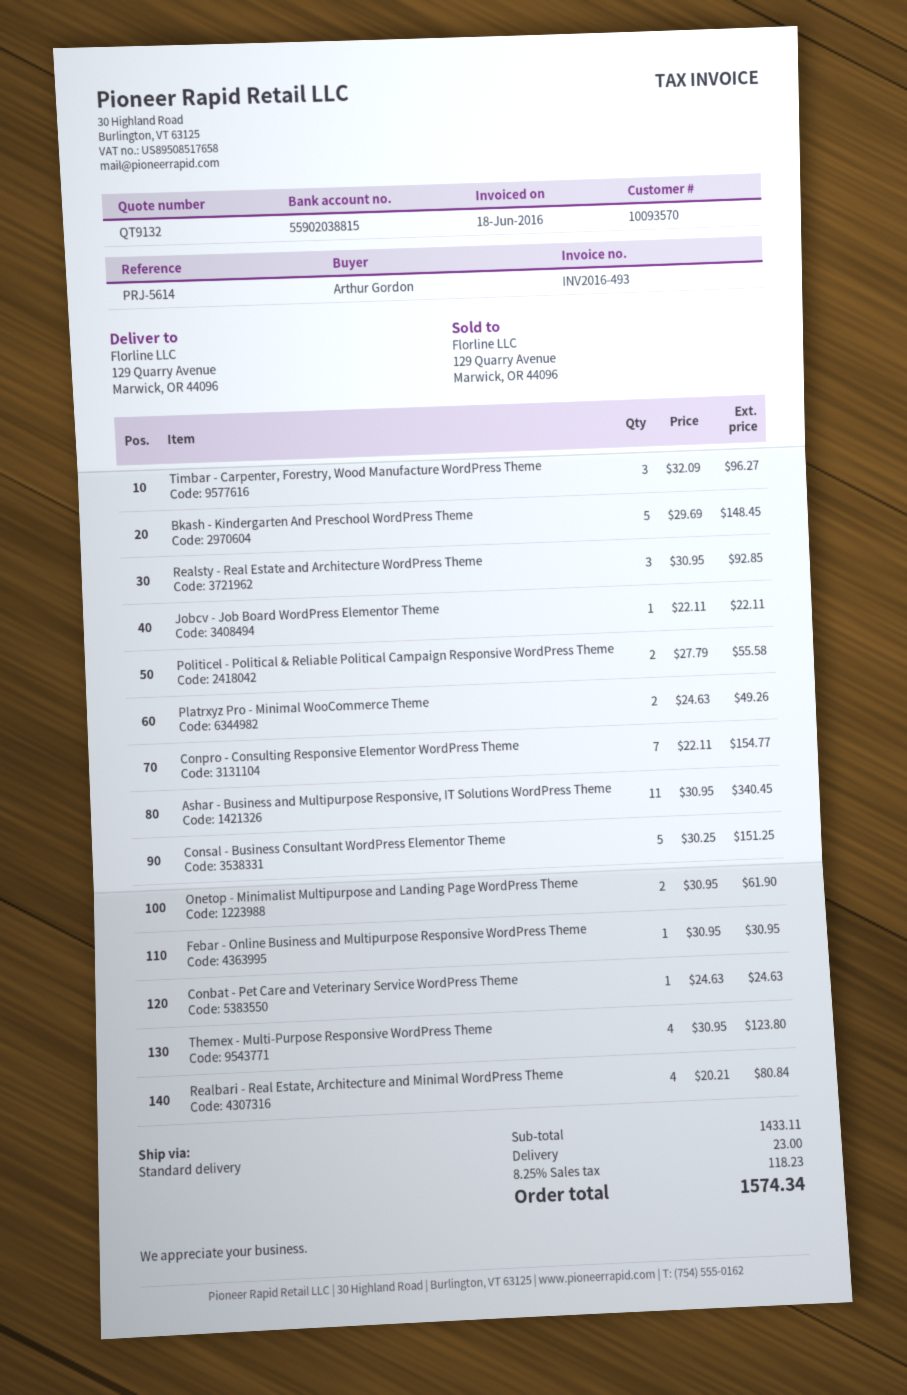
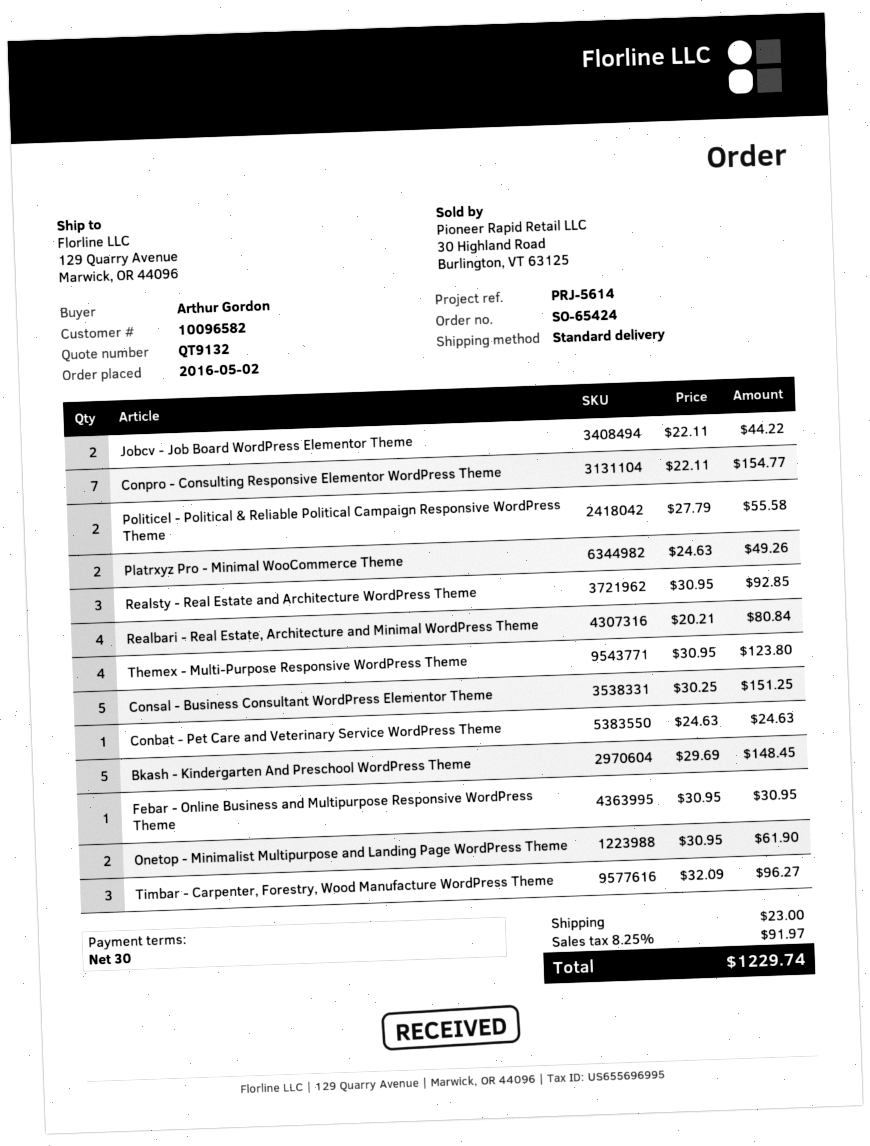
customer number: 10093570 -> 10096582
Jobcv - Job Board WordPress Elementor Theme: 1 x 22.11 = 22.11 -> 2 x 22.11 = 44.22
Ashar - Business and Multipurpose Responsive, IT Solutions WordPress Theme: 11 x 30.95 = 340.45 -> none
tax: 8.25% = 118.23 -> 8.25% = 91.97
total: 1574.34 -> 1229.74

